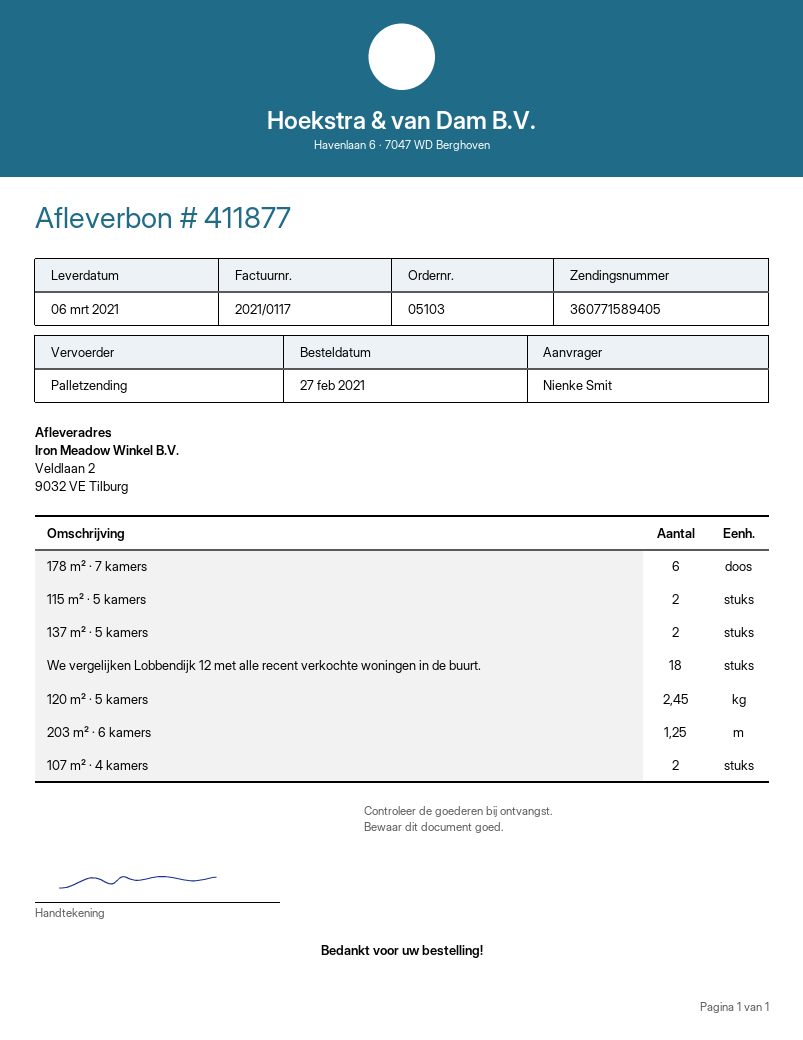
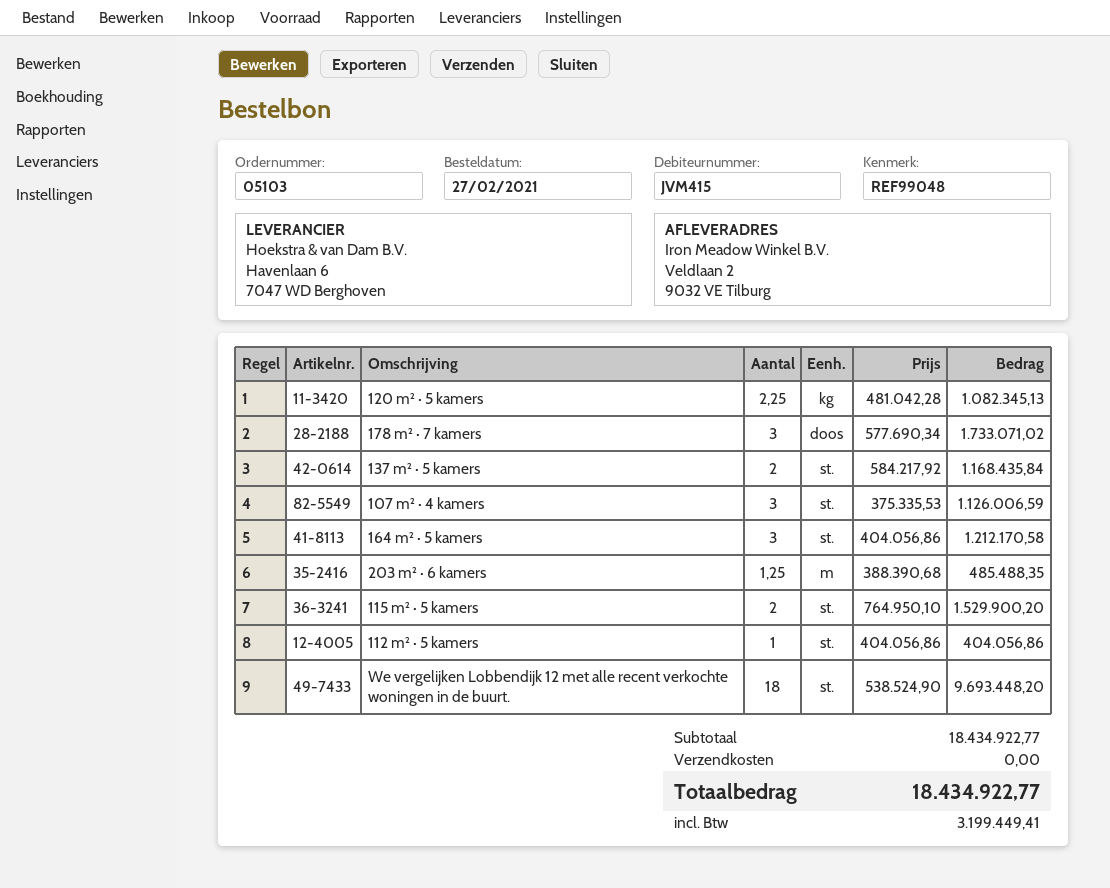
178 m² · 7 kamers: 6 -> 3
120 m² · 5 kamers: 2.45 -> 2.25
107 m² · 4 kamers: 2 -> 3
164 m² · 5 kamers: none -> 3
112 m² · 5 kamers: none -> 1

